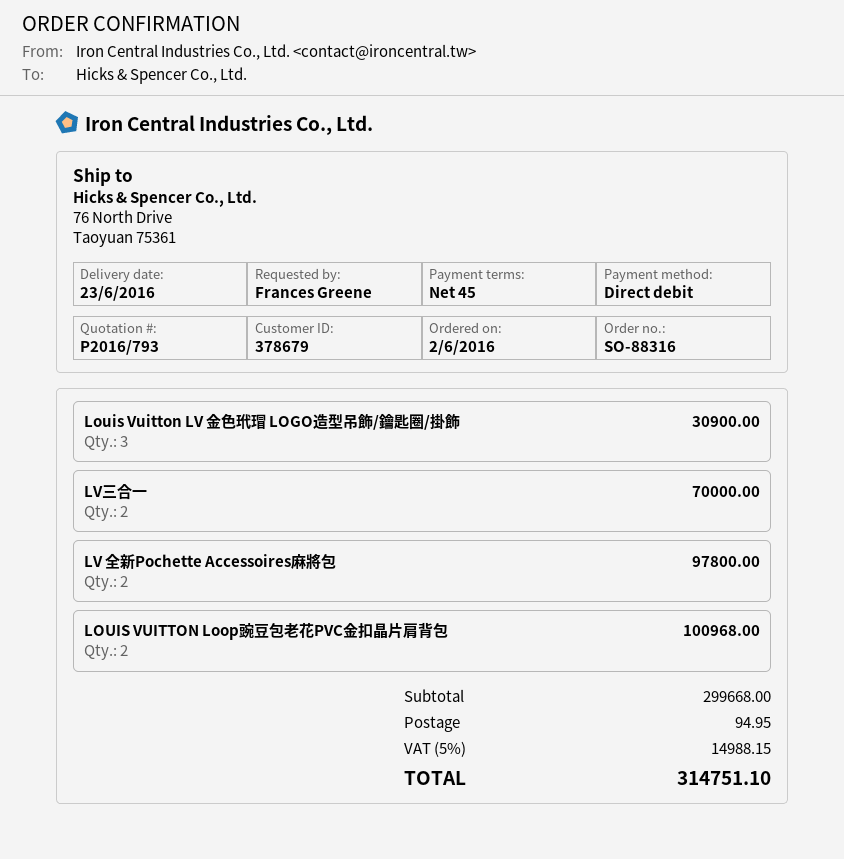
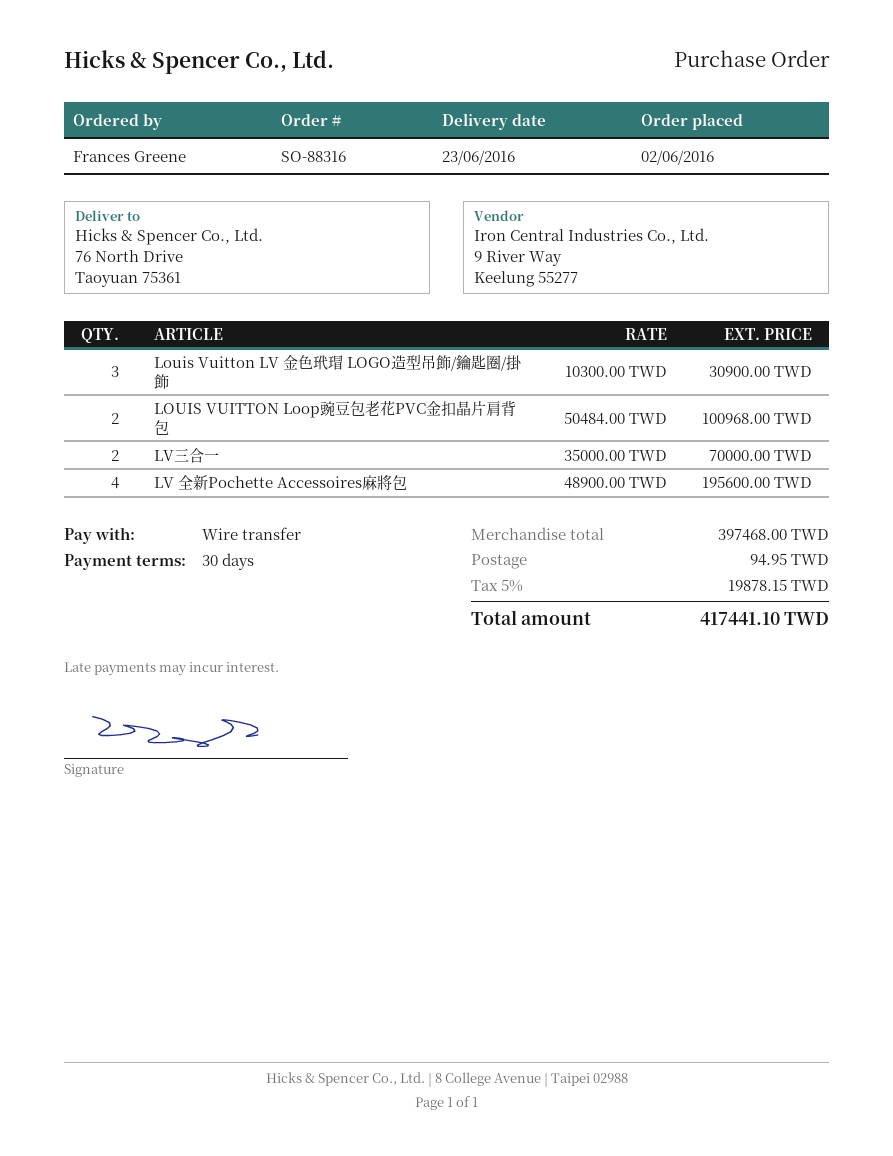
payment terms: 45 days -> 30 days
payment method: direct debit -> bank transfer
LV 全新Pochette Accessoires麻將包: 2 for 97800.00 -> 4 for 195600.00
subtotal: 299668.00 -> 397468.00
tax: 5% = 14988.15 -> 5% = 19878.15
total: 314751.10 -> 417441.10

